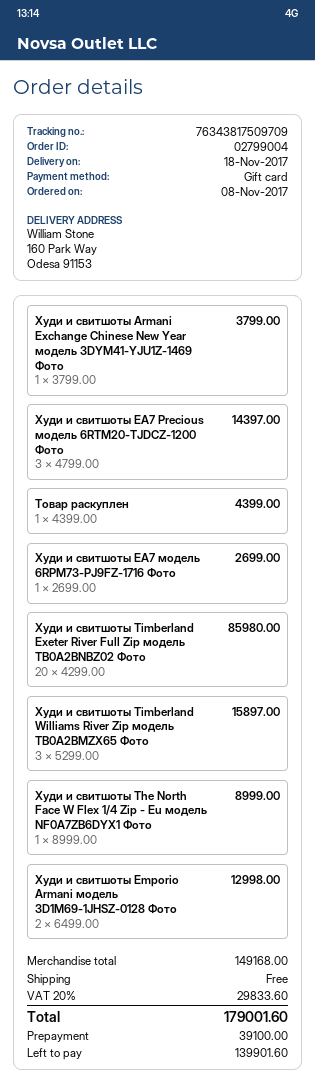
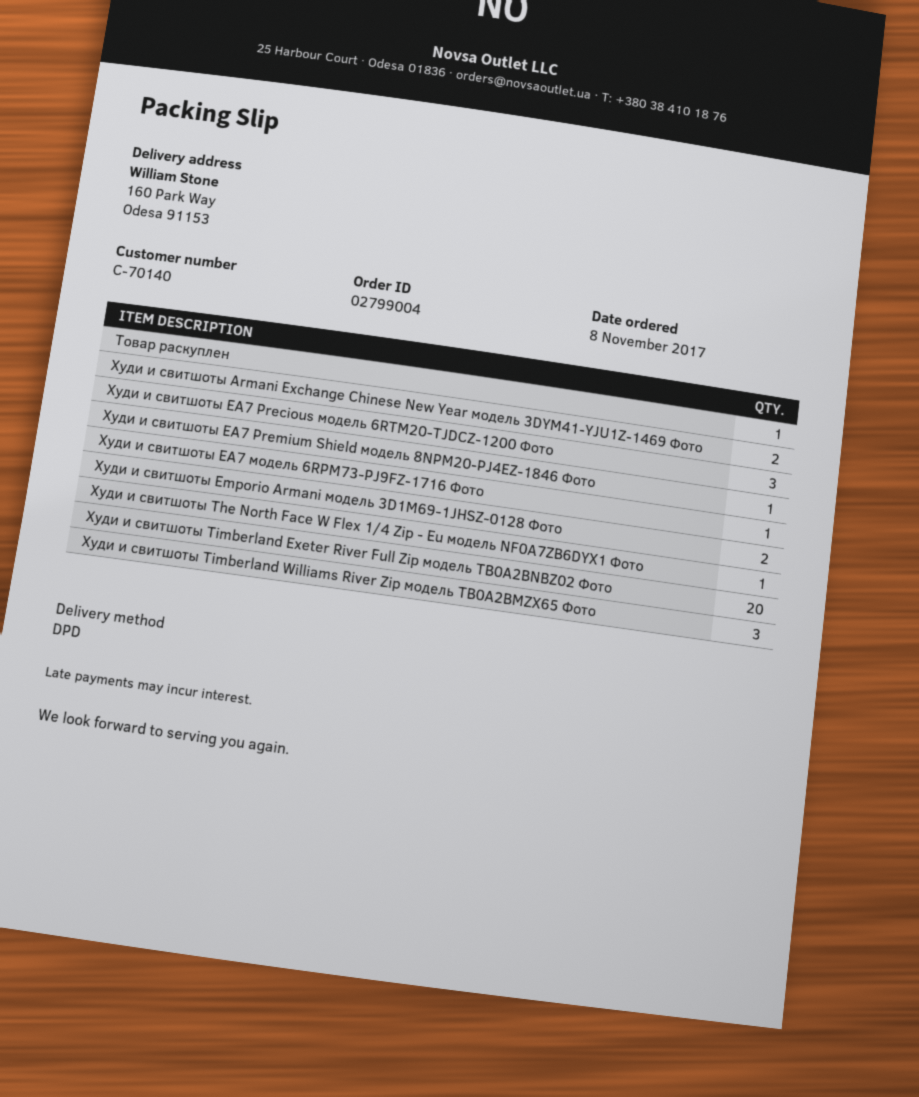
Худи и свитшоты Armani Exchange Chinese New Year модель 3DYM41-YJU1Z-1469 Фото: 1 -> 2
Худи и свитшоты EA7 Premium Shield модель 8NPM20-PJ4EZ-1846 Фото: none -> 1

